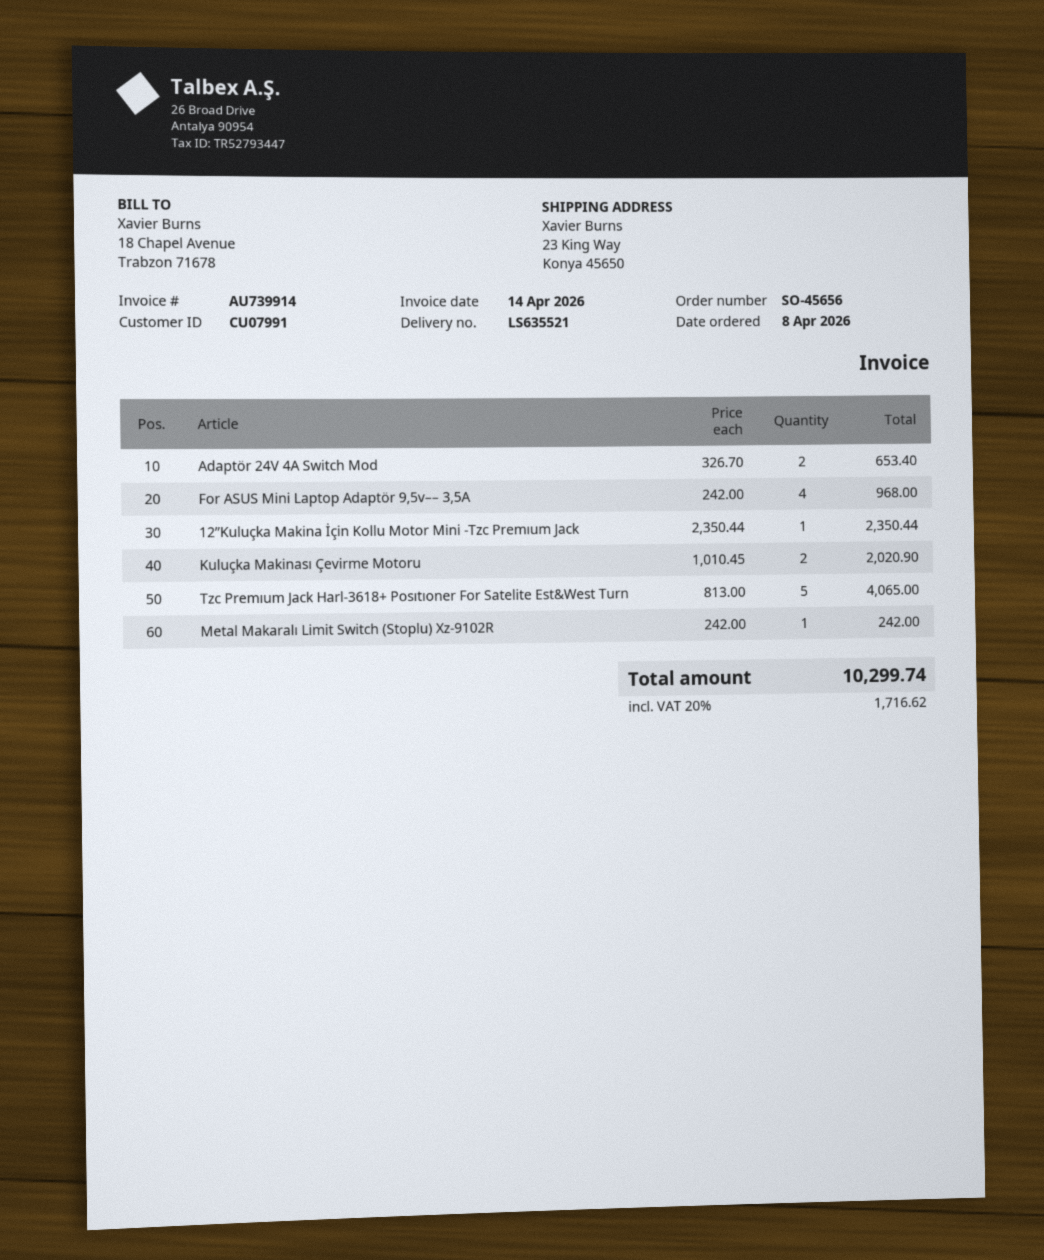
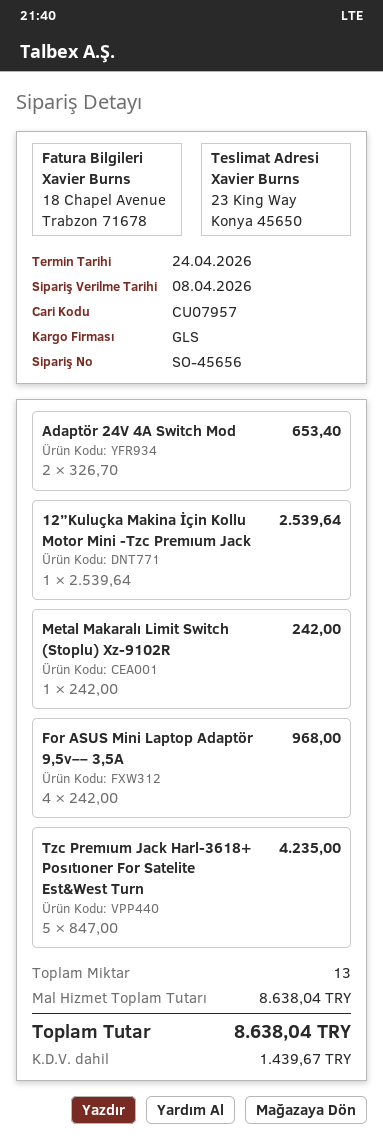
customer number: CU07991 -> CU07957
12”Kuluçka Makina İçin Kollu Motor Mini -Tzc Premıum Jack: 1 x 2350.44 = 2350.44 -> 1 x 2539.64 = 2539.64
Kuluçka Makinası Çevirme Motoru: 2 x 1010.45 = 2020.90 -> none
Tzc Premıum Jack Harl-3618+ Posıtıoner For Satelite Est&West Turn: 5 x 813.00 = 4065.00 -> 5 x 847.00 = 4235.00
tax: 1716.62 -> 1439.67
total: 10299.74 -> 8638.04

